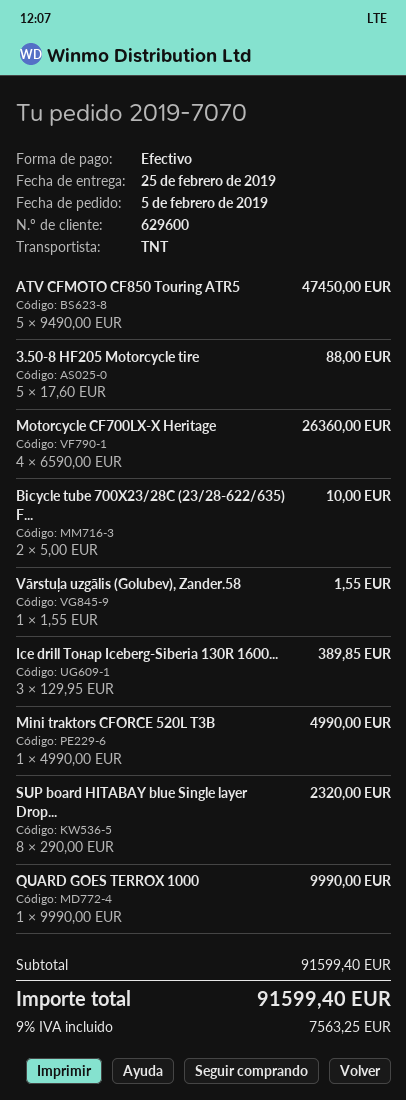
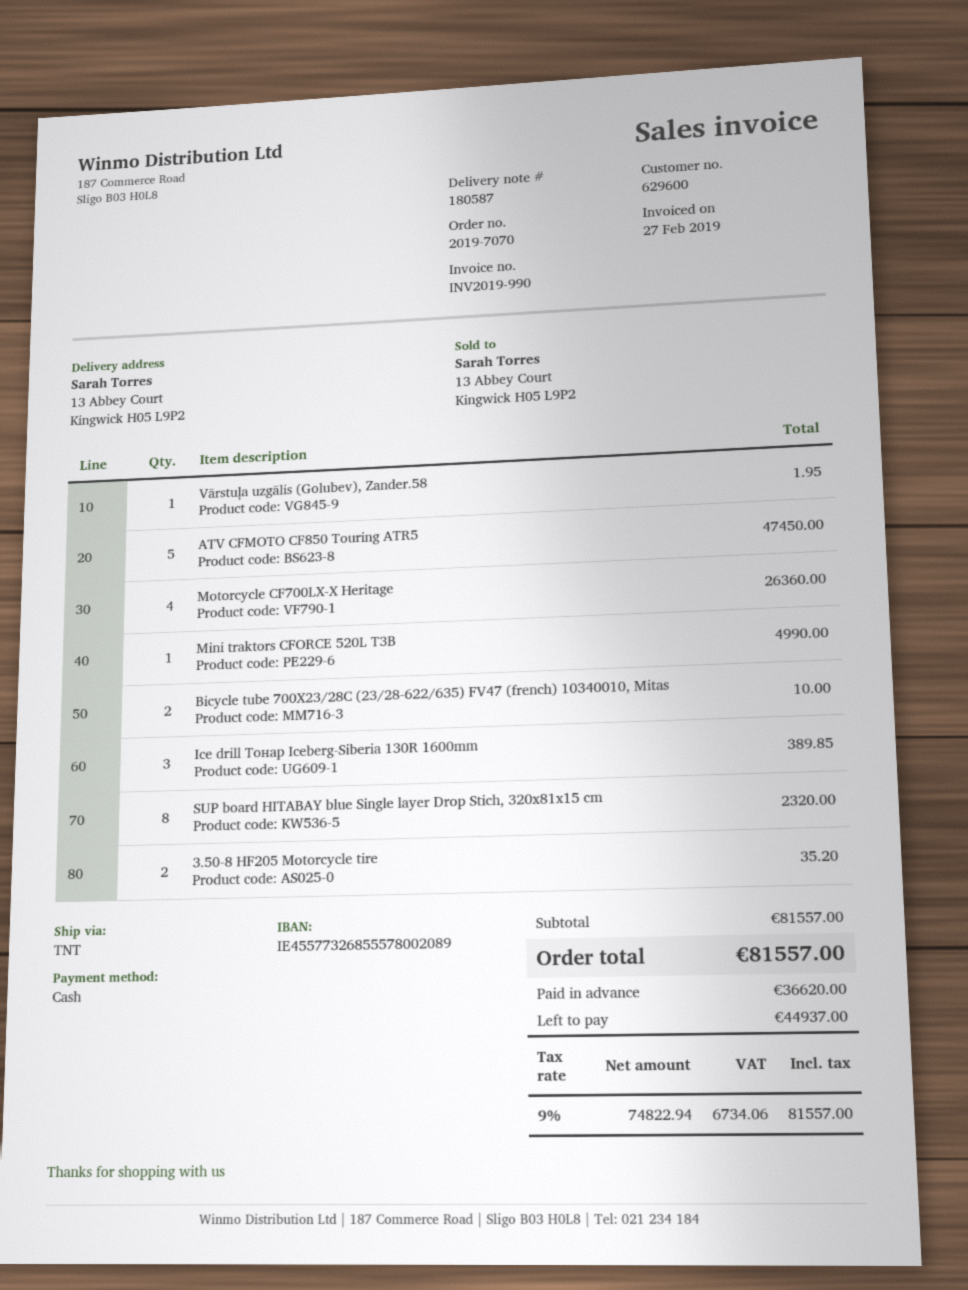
3.50-8 HF205 Motorcycle tire: 5 for 88.00 -> 2 for 35.20
Vārstuļa uzgālis (Golubev), Zander.58: 1 for 1.55 -> 1 for 1.95
QUARD GOES TERROX 1000: 1 for 9990.00 -> none
subtotal: 91599.40 -> 81557.00
tax: 9% = 7563.25 -> 9% = 6734.06
total: 91599.40 -> 81557.00

